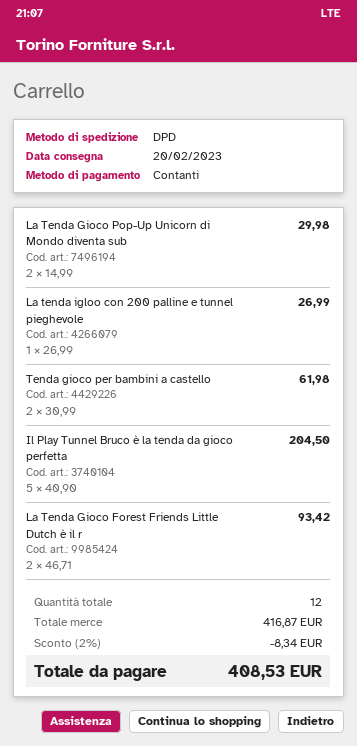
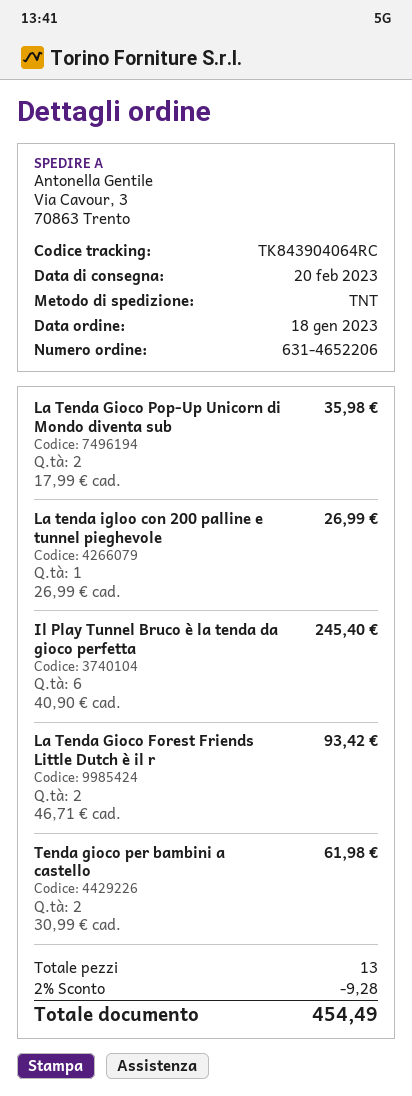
shipping method: DPD -> TNT
La Tenda Gioco Pop-Up Unicorn di Mondo diventa sub: 2 x 14.99 = 29.98 -> 2 x 17.99 = 35.98
Il Play Tunnel Bruco è la tenda da gioco perfetta: 5 x 40.90 = 204.50 -> 6 x 40.90 = 245.40
total quantity: 12 -> 13
discount: 2% = 8.34 -> 2% = 9.28
total: 408.53 -> 454.49

